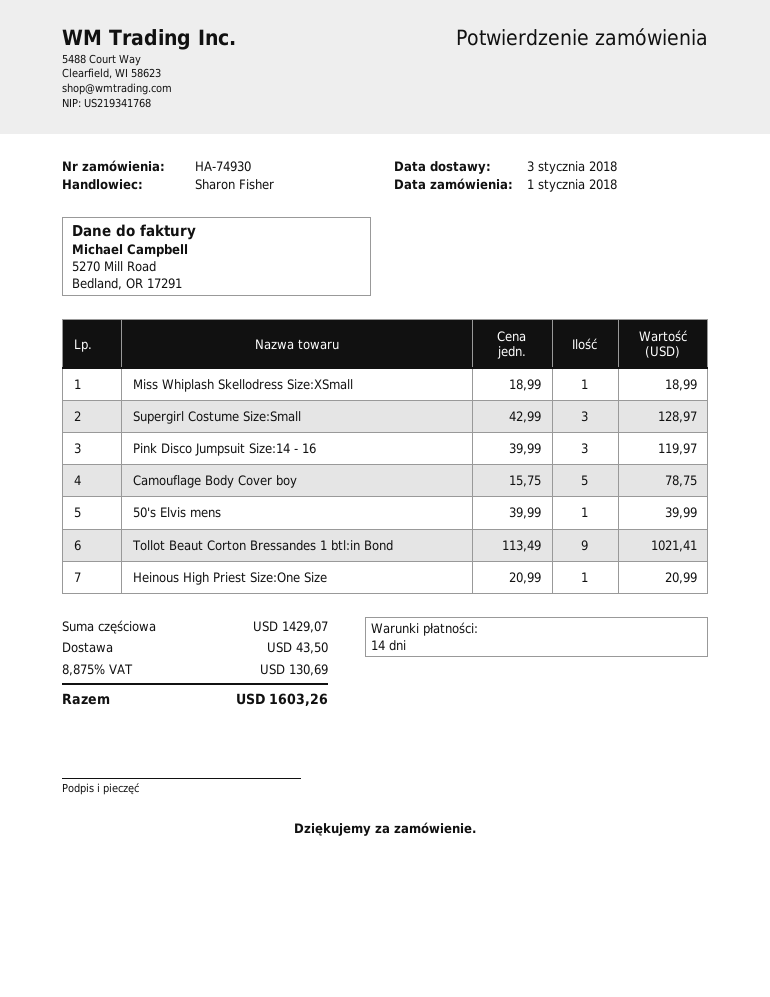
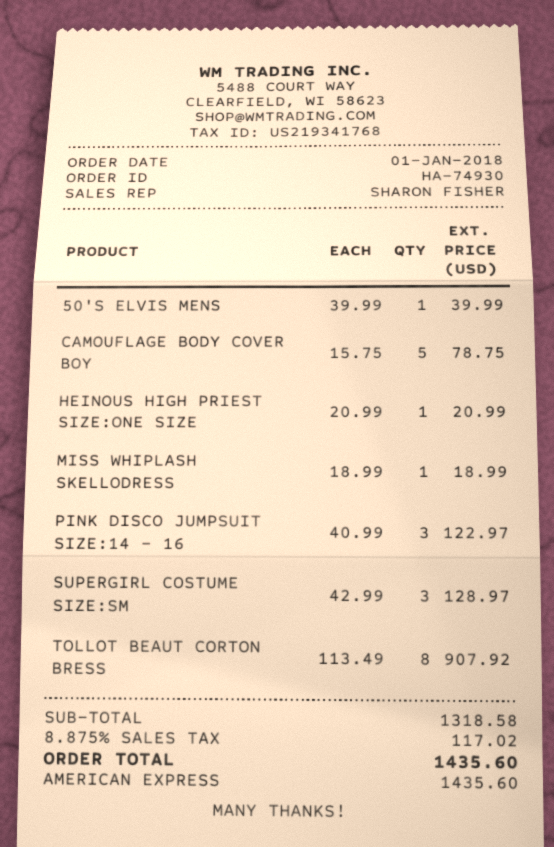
Pink Disco Jumpsuit Size:14 - 16: 3 x 39.99 = 119.97 -> 3 x 40.99 = 122.97
Tollot Beaut Corton Bressandes 1 btl:in Bond: 9 x 113.49 = 1021.41 -> 8 x 113.49 = 907.92
subtotal: 1429.07 -> 1318.58
shipping: 43.50 -> none
tax: 8.875% = 130.69 -> 8.875% = 117.02
total: 1603.26 -> 1435.60

